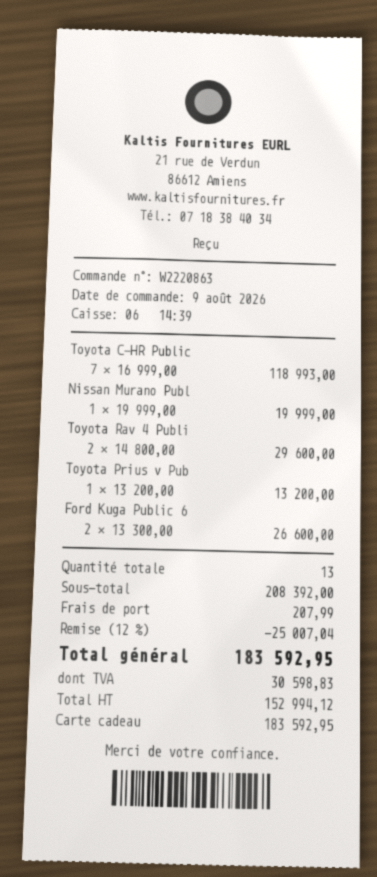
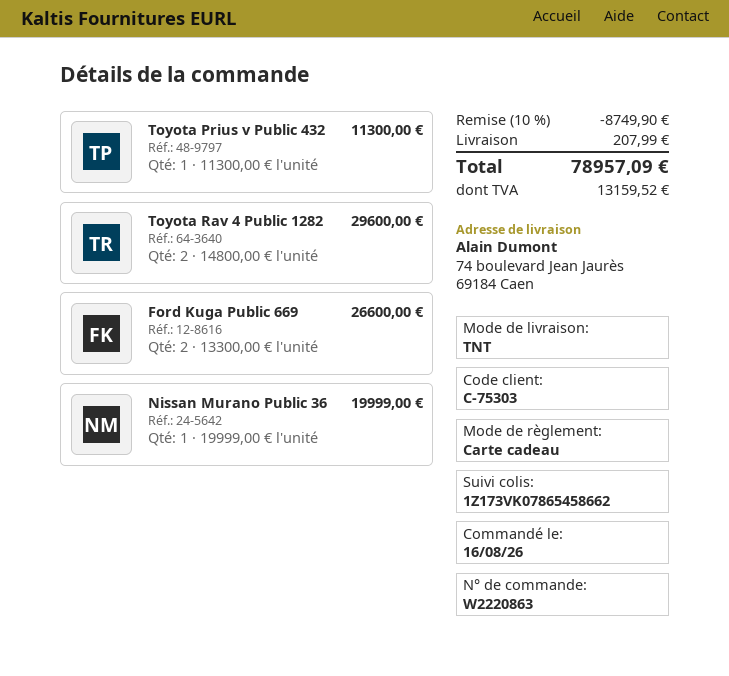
order date: 2026-08-09 -> 2026-08-16
Toyota C-HR Public: 7 x 16999.00 = 118993.00 -> none
Toyota Prius v Pub: 1 x 13200.00 = 13200.00 -> 1 x 11300.00 = 11300.00
discount: 12% = 25007.04 -> 10% = 8749.90
tax: 30598.83 -> 13159.52
total: 183592.95 -> 78957.09

